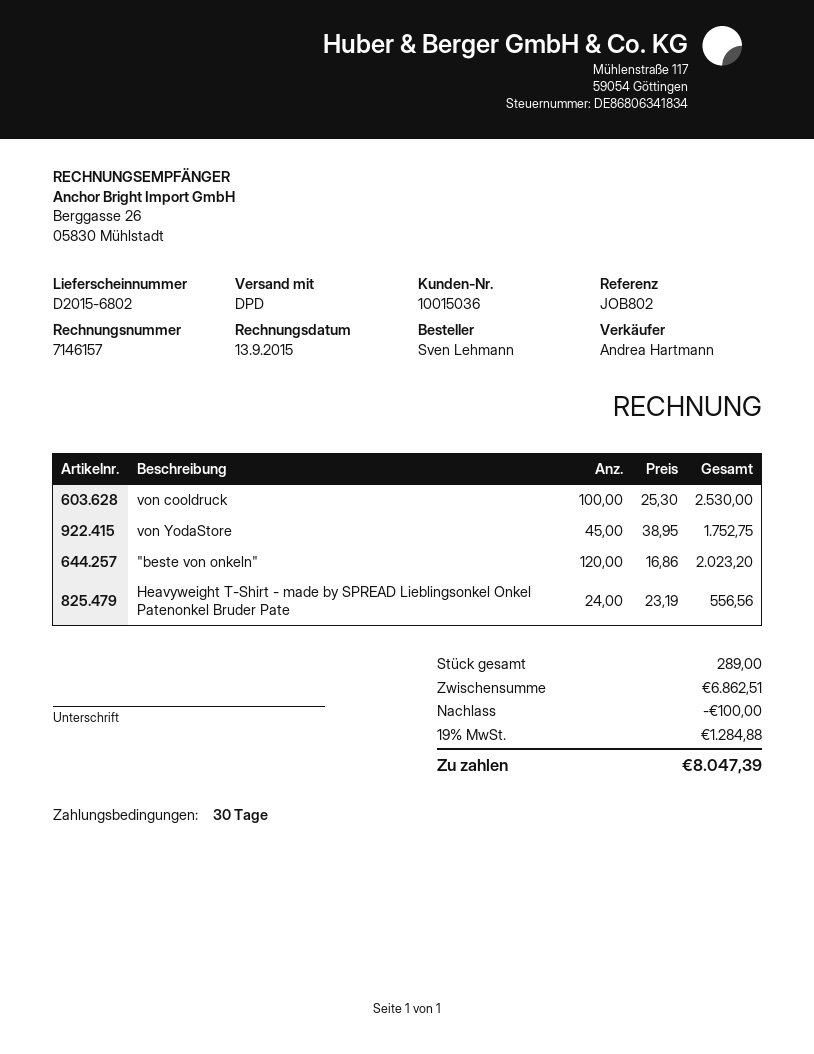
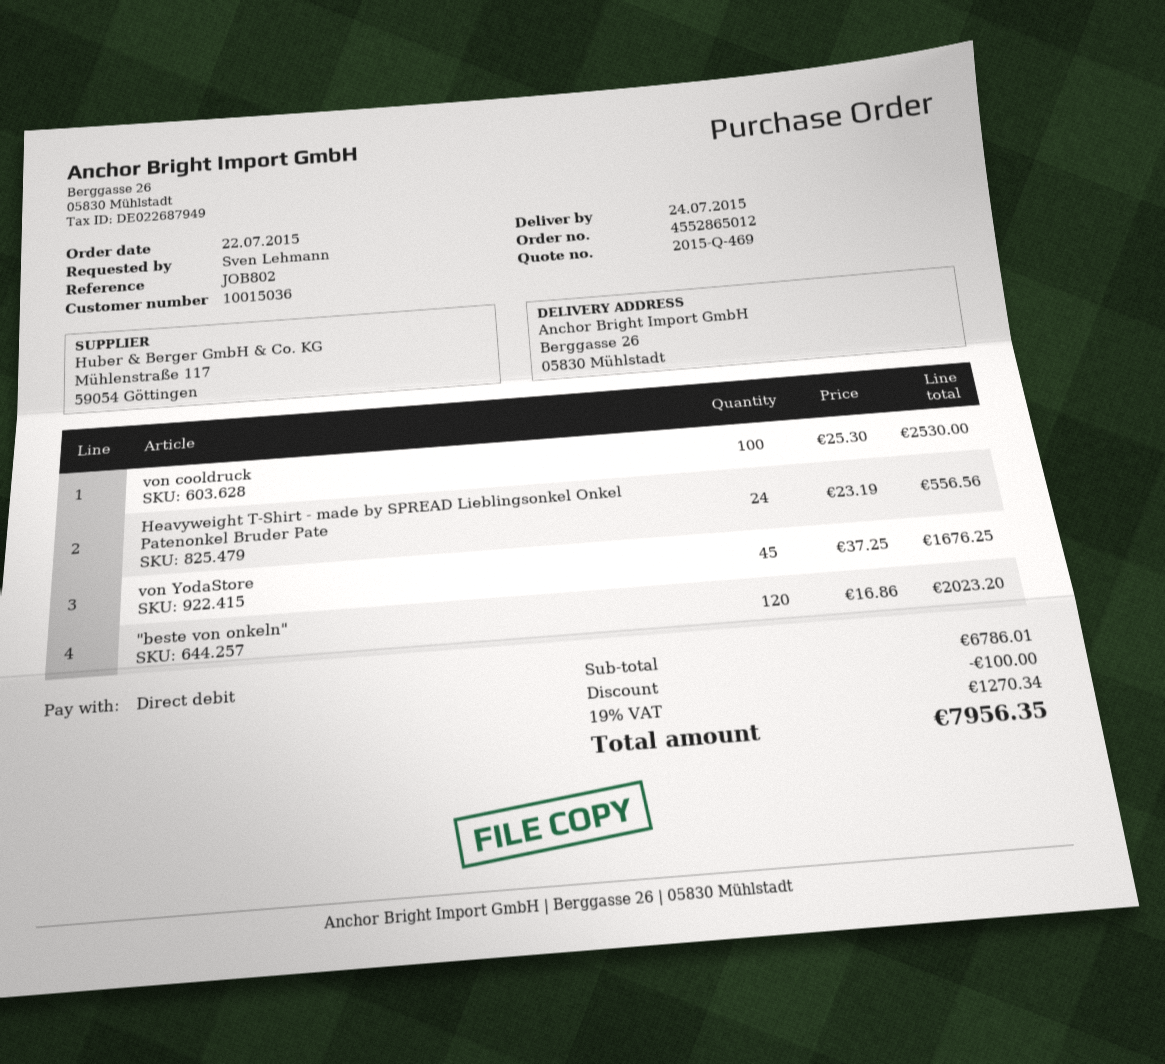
von YodaStore: 45 x 38.95 = 1752.75 -> 45 x 37.25 = 1676.25
subtotal: 6862.51 -> 6786.01
tax: 19% = 1284.88 -> 19% = 1270.34
total: 8047.39 -> 7956.35

